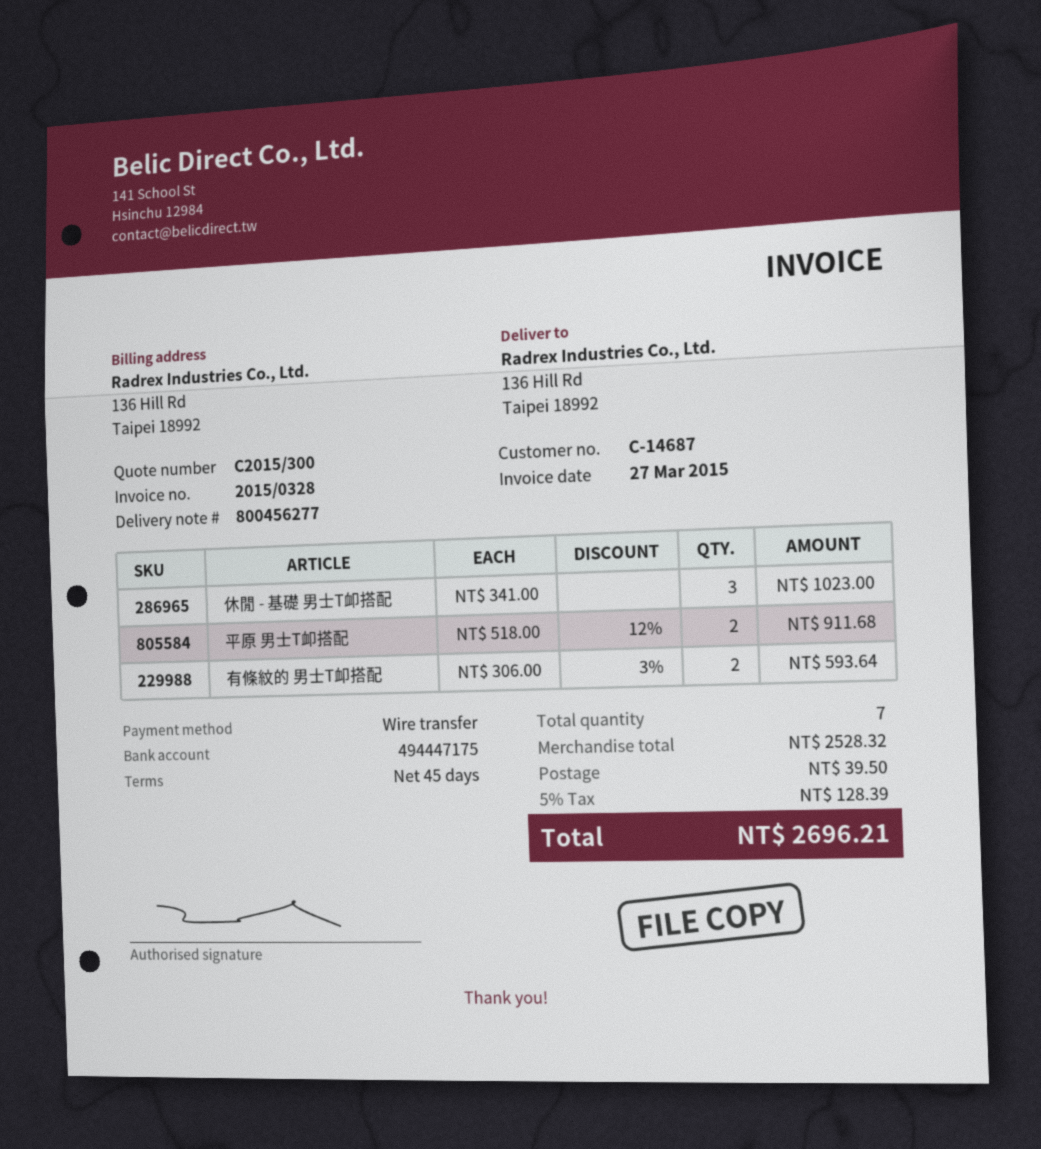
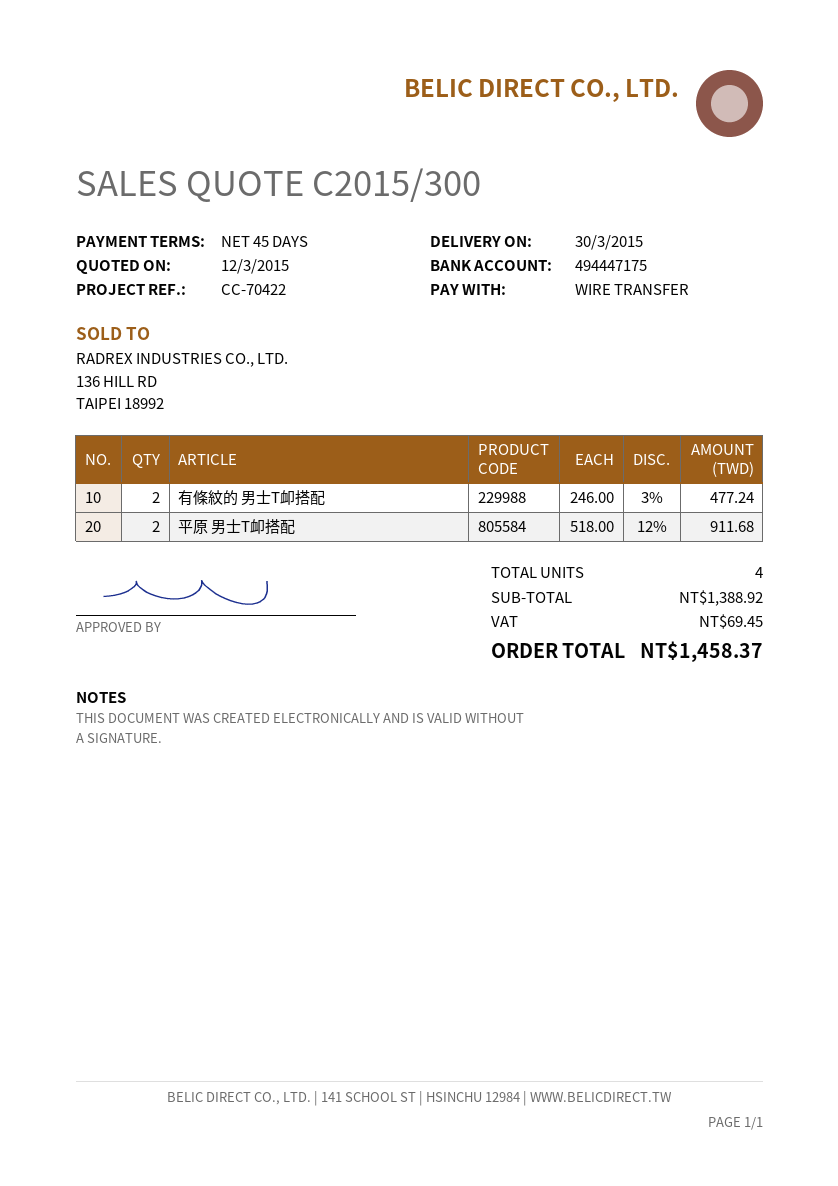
休閒 - 基礎 男士T卹搭配: 3 x 341.00 = 1023.00 -> none
有條紋的 男士T卹搭配: 2 x 306.00 - 3% = 593.64 -> 2 x 246.00 - 3% = 477.24
total quantity: 7 -> 4
subtotal: 2528.32 -> 1388.92
shipping: 39.50 -> none
tax: 128.39 -> 69.45
total: 2696.21 -> 1458.37

